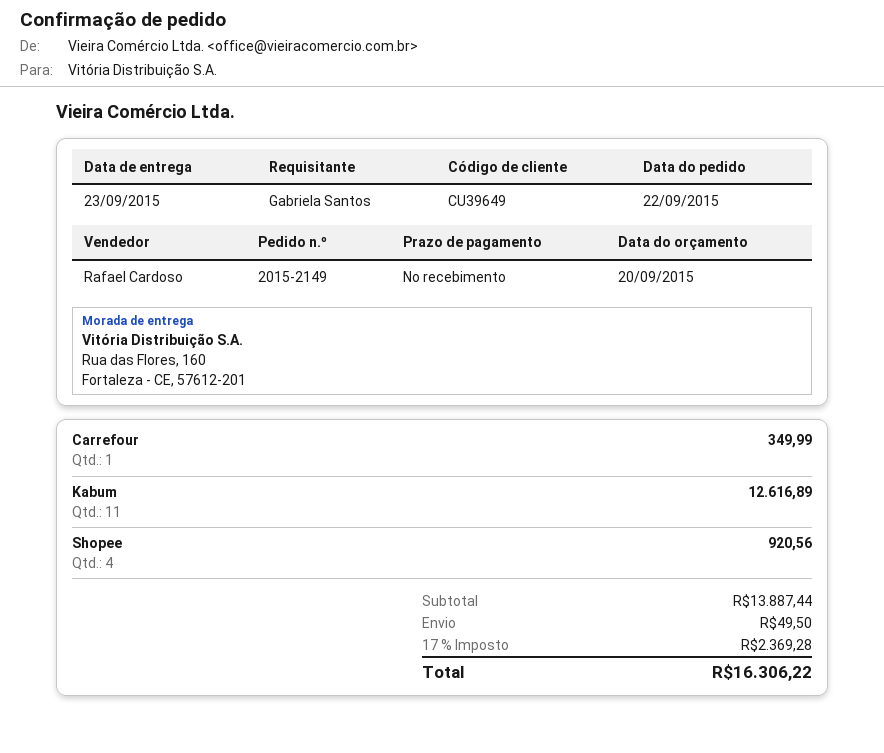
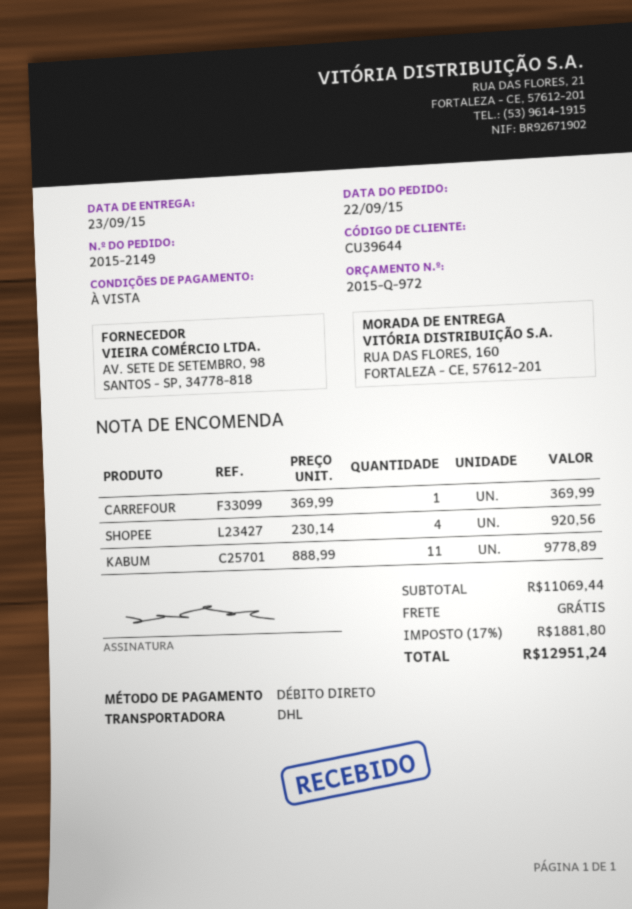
customer number: CU39649 -> CU39644
Carrefour: 1 for 349.99 -> 1 for 369.99
Kabum: 11 for 12616.89 -> 11 for 9778.89
subtotal: 13887.44 -> 11069.44
shipping: 49.50 -> 0.00
tax: 17% = 2369.28 -> 17% = 1881.80
total: 16306.22 -> 12951.24

